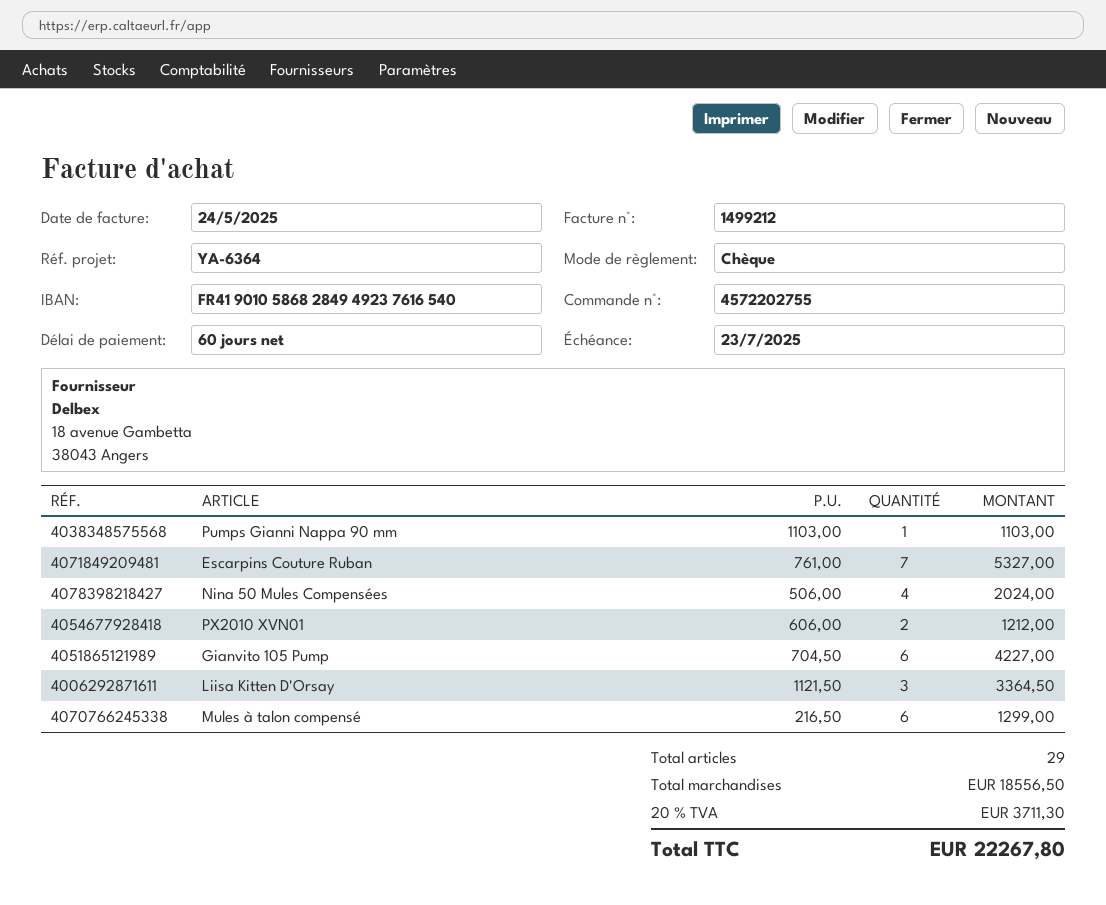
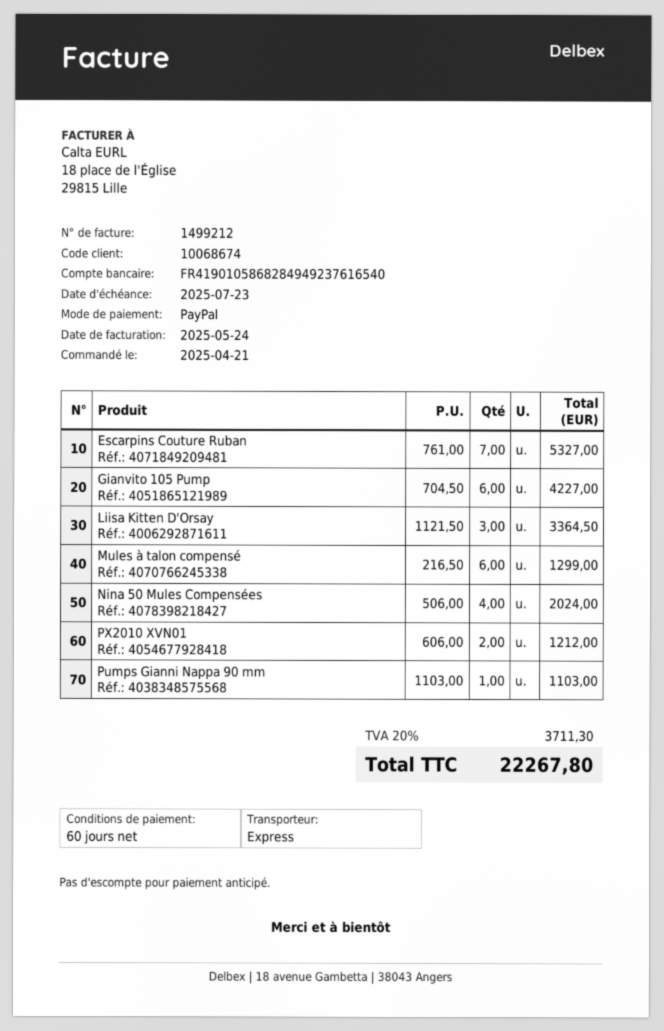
payment method: cheque -> PayPal

